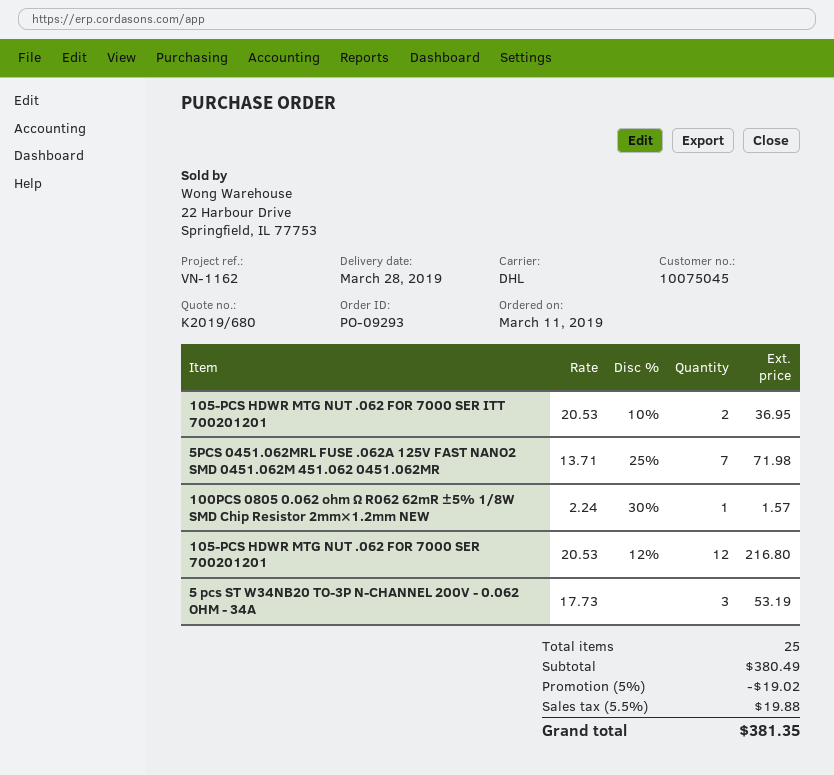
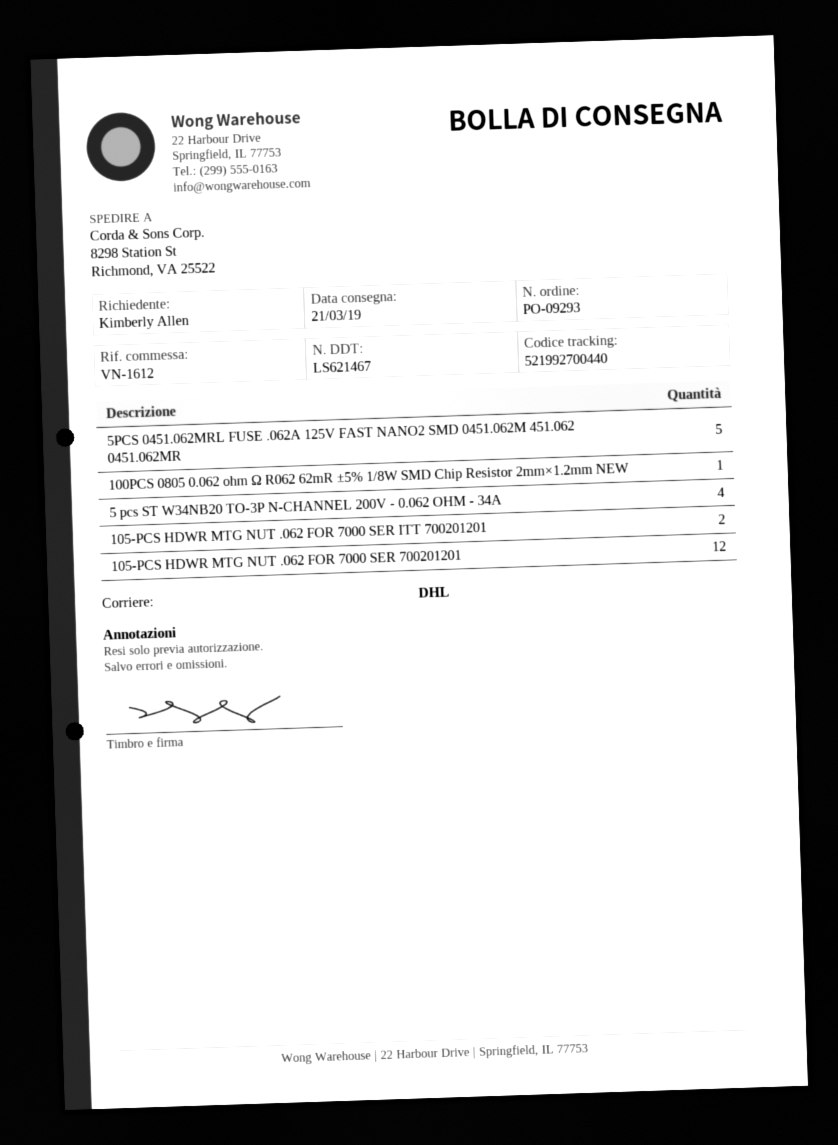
delivery date: 2019-03-28 -> 2019-03-21
reference: VN-1162 -> VN-1612
5PCS 0451.062MRL FUSE .062A 125V FAST NANO2 SMD 0451.062M 451.062 0451.062MR: 7 -> 5
5 pcs ST W34NB20 TO-3P N-CHANNEL 200V - 0.062 OHM - 34A: 3 -> 4

